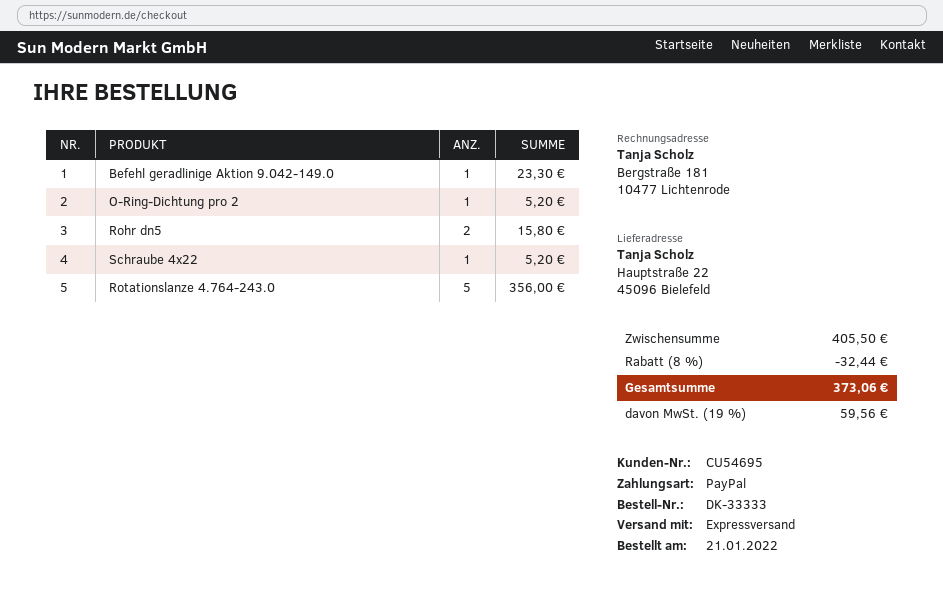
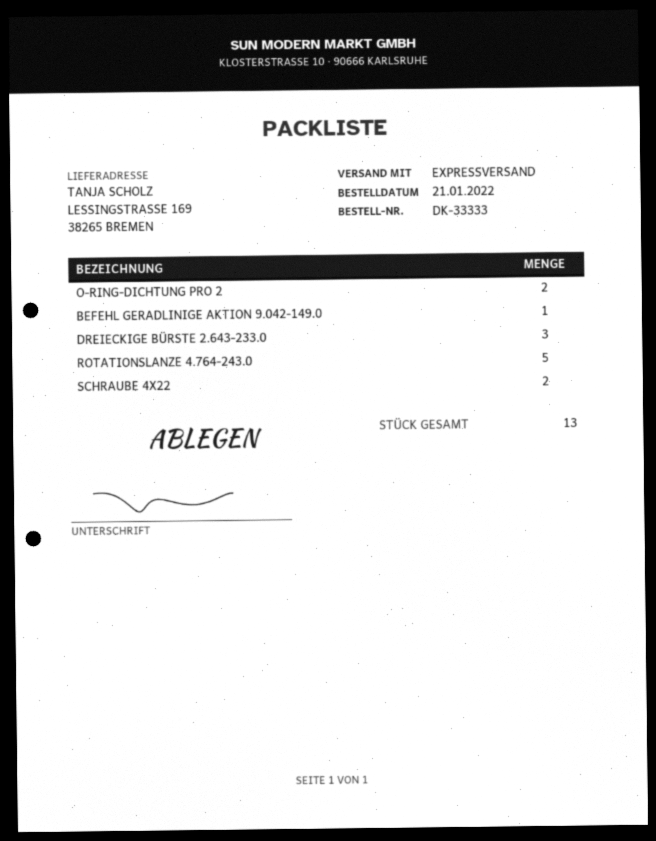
ship to: Hauptstraße 22, 45096 Bielefeld -> LESSINGSTRASSE 169, 38265 BREMEN
O-Ring-Dichtung pro 2: 1 -> 2
Rohr dn5: 2 -> none
Schraube 4x22: 1 -> 2
DREIECKIGE BÜRSTE 2.643-233.0: none -> 3

